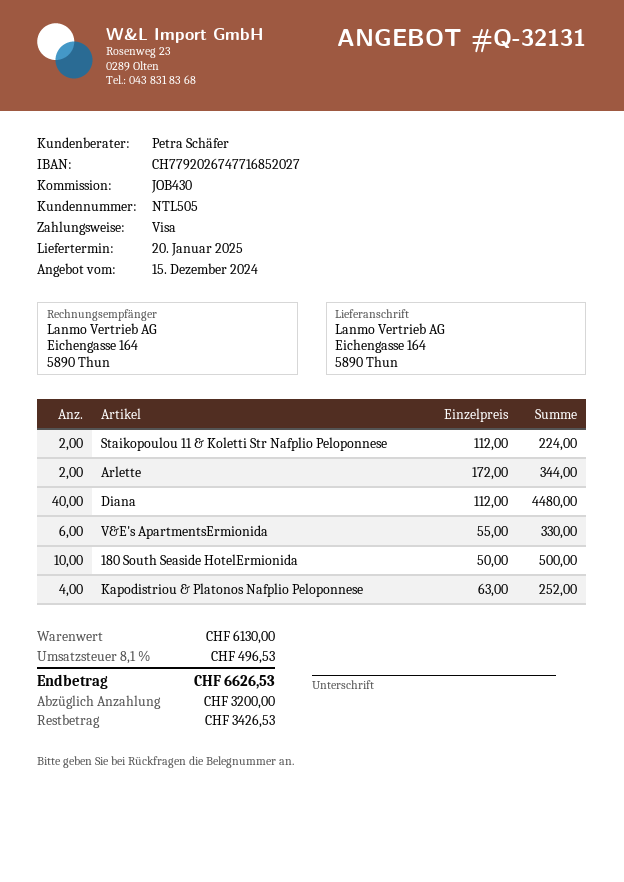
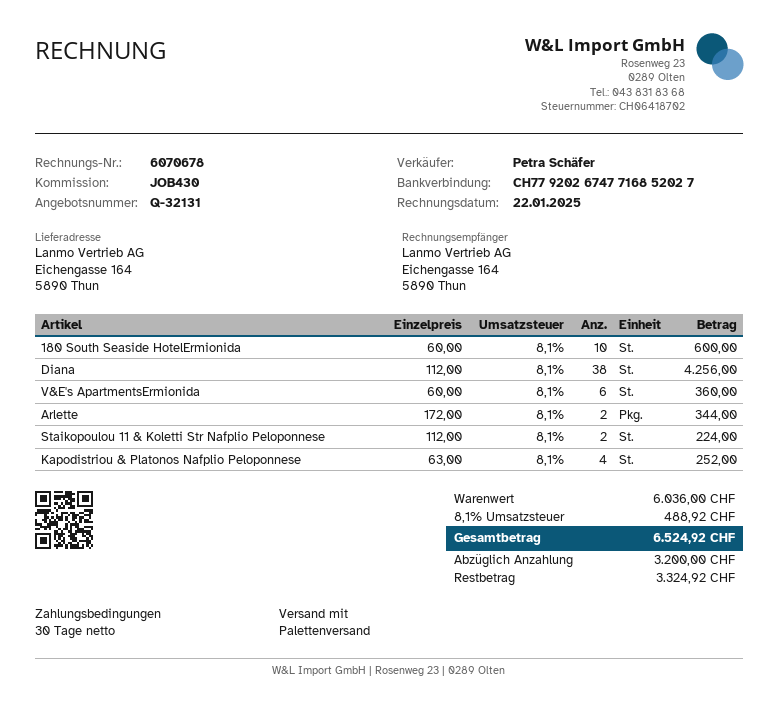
Diana: 40 x 112.00 = 4480.00 -> 38 x 112.00 = 4256.00
V&E's ApartmentsErmionida: 6 x 55.00 = 330.00 -> 6 x 60.00 = 360.00
180 South Seaside HotelErmionida: 10 x 50.00 = 500.00 -> 10 x 60.00 = 600.00
subtotal: 6130.00 -> 6036.00
tax: 8.1% = 496.53 -> 8.1% = 488.92
total: 6626.53 -> 6524.92
balance: 3426.53 -> 3324.92

